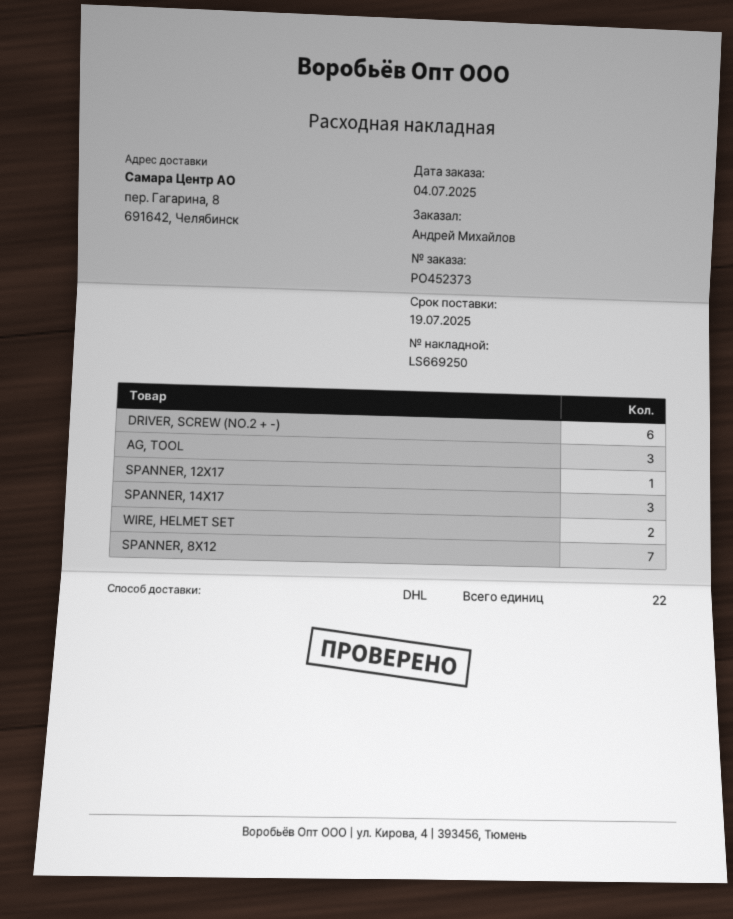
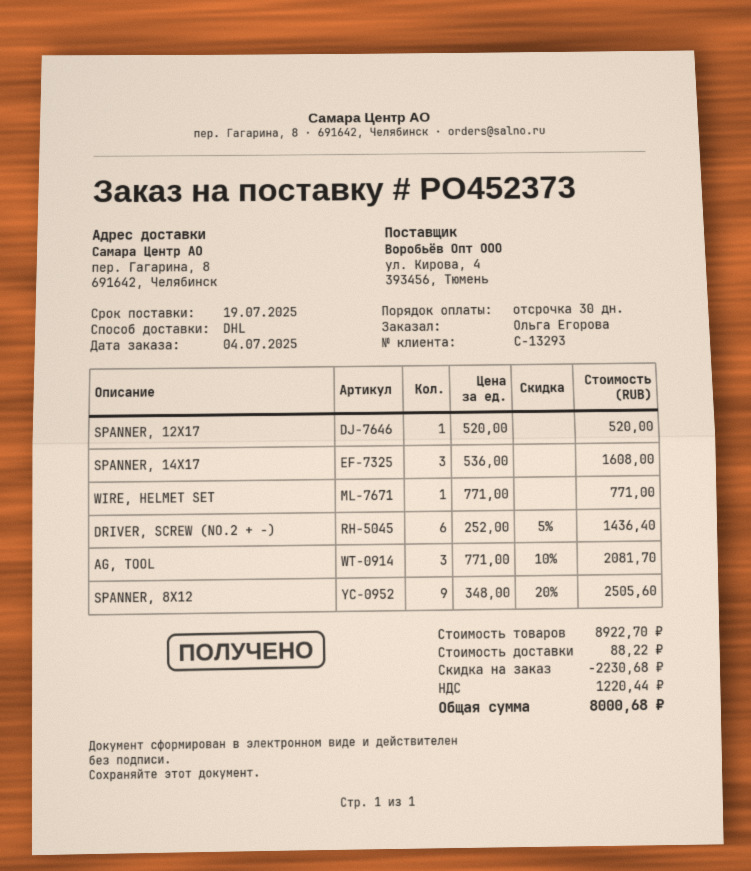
ordered by: Андрей Михайлов -> Ольга Егорова
WIRE, HELMET SET: 2 -> 1
SPANNER, 8X12: 7 -> 9

